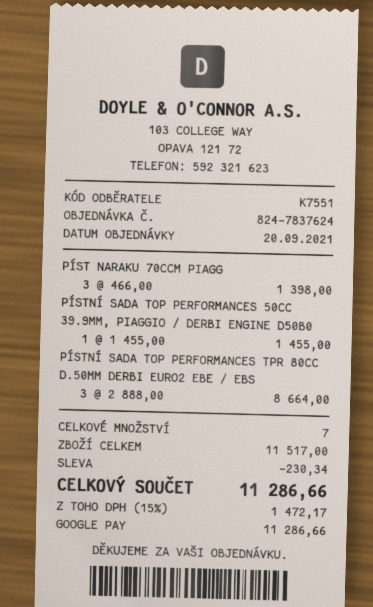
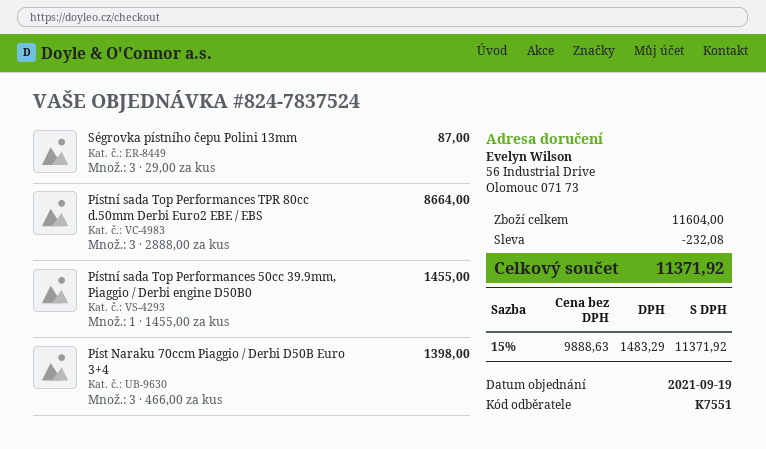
order number: 824-7837624 -> 824-7837524
order date: 2021-09-20 -> 2021-09-19
Ségrovka pístního čepu Polini 13mm: none -> 3 x 29.00 = 87.00
subtotal: 11517.00 -> 11604.00
discount: 230.34 -> 232.08
tax: 15% = 1472.17 -> 15% = 1483.29
total: 11286.66 -> 11371.92

